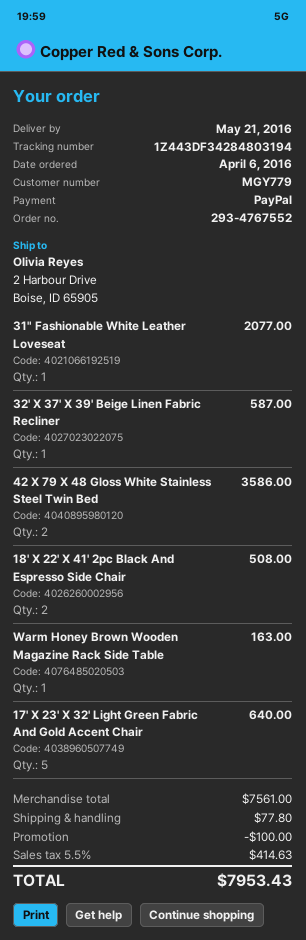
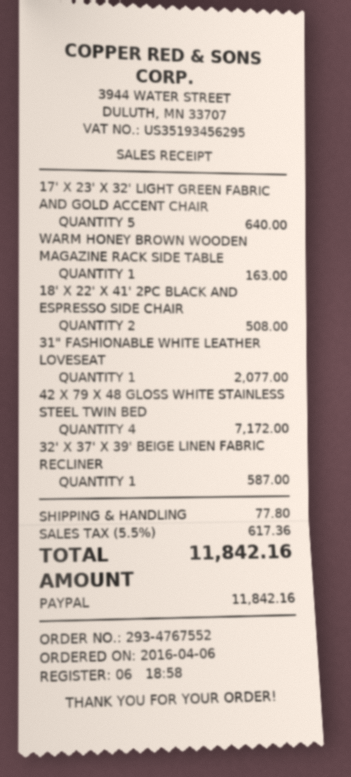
42 X 79 X 48 Gloss White Stainless Steel Twin Bed: 2 for 3586.00 -> 4 for 7172.00
discount: 100.00 -> none
tax: 5.5% = 414.63 -> 5.5% = 617.36
total: 7953.43 -> 11842.16

